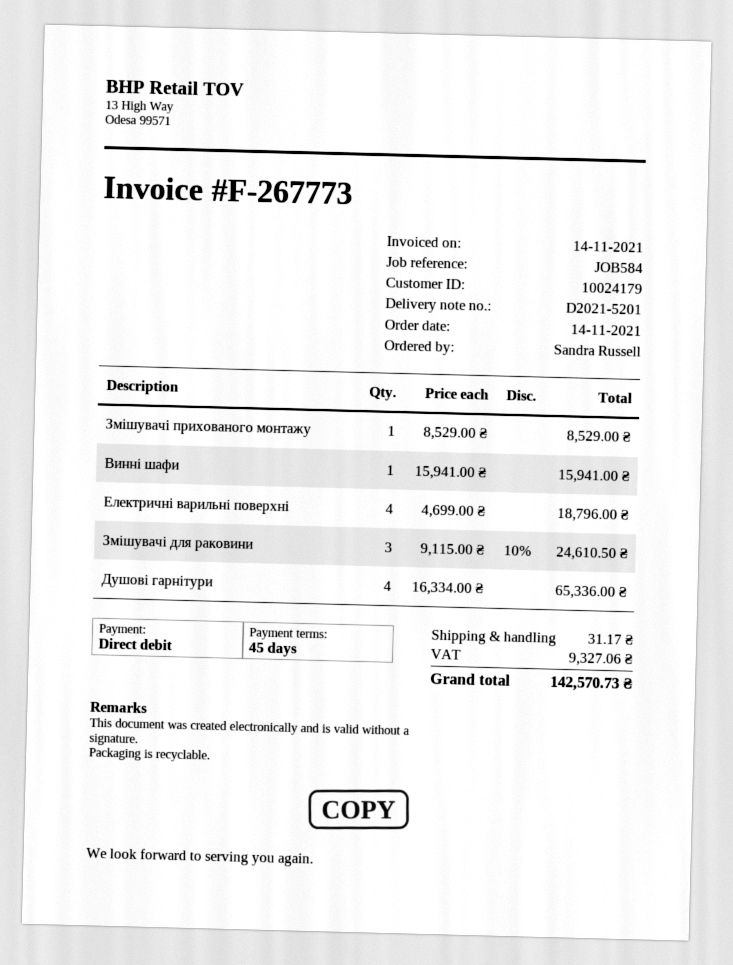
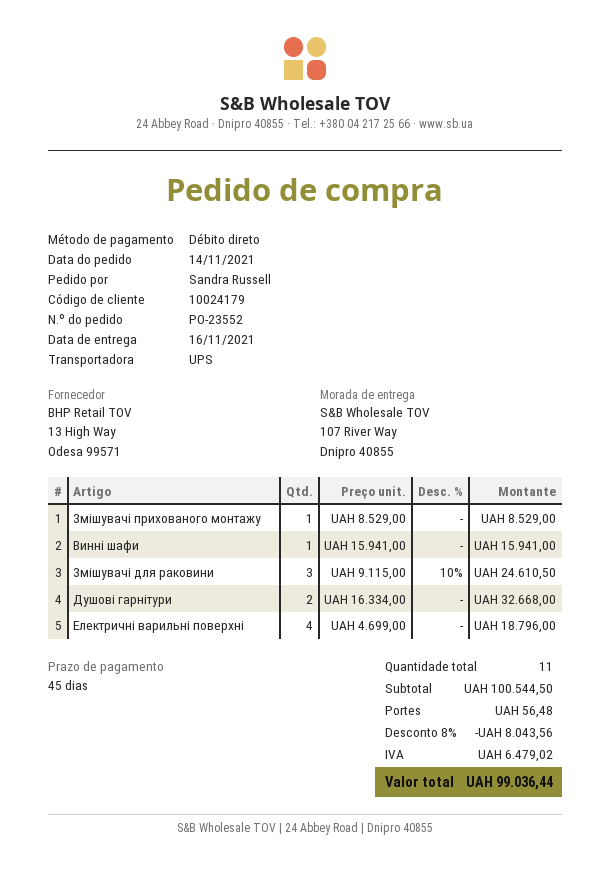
Душові гарнітури: 4 x 16334.00 = 65336.00 -> 2 x 16334.00 = 32668.00
discount: none -> 8% = 8043.56
shipping: 31.17 -> 56.48
tax: 9327.06 -> 6479.02
total: 142570.73 -> 99036.44

